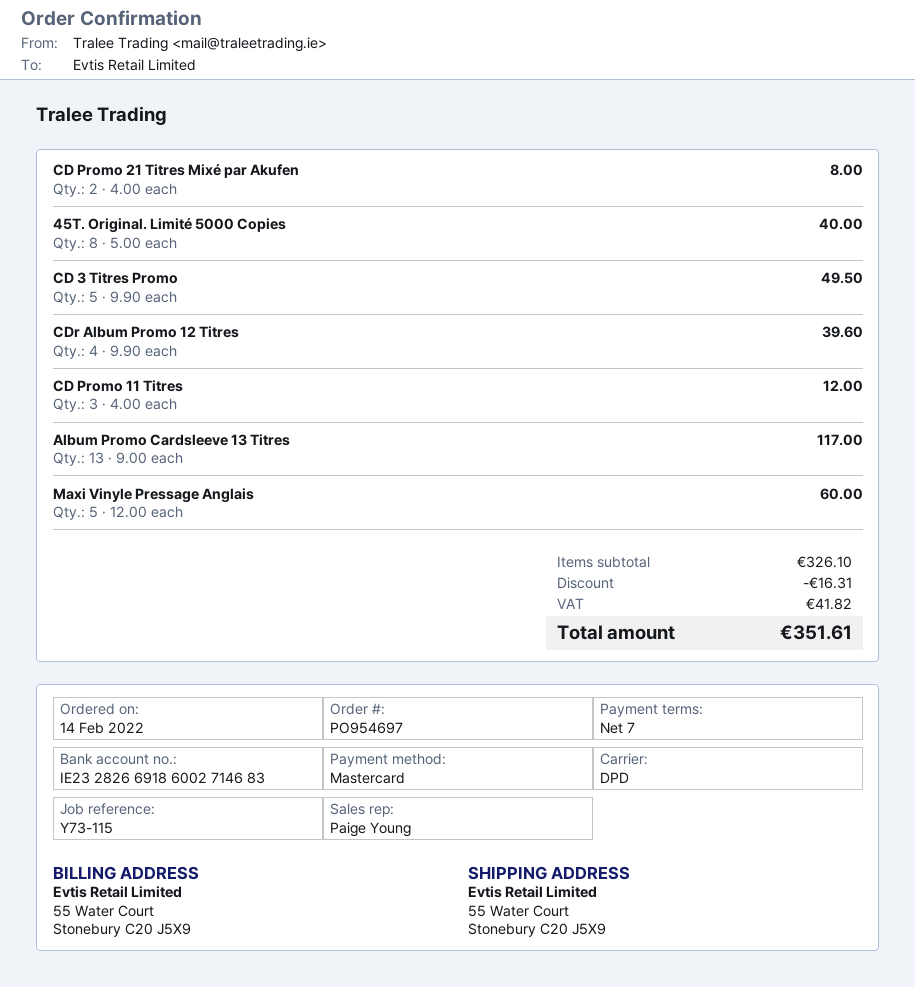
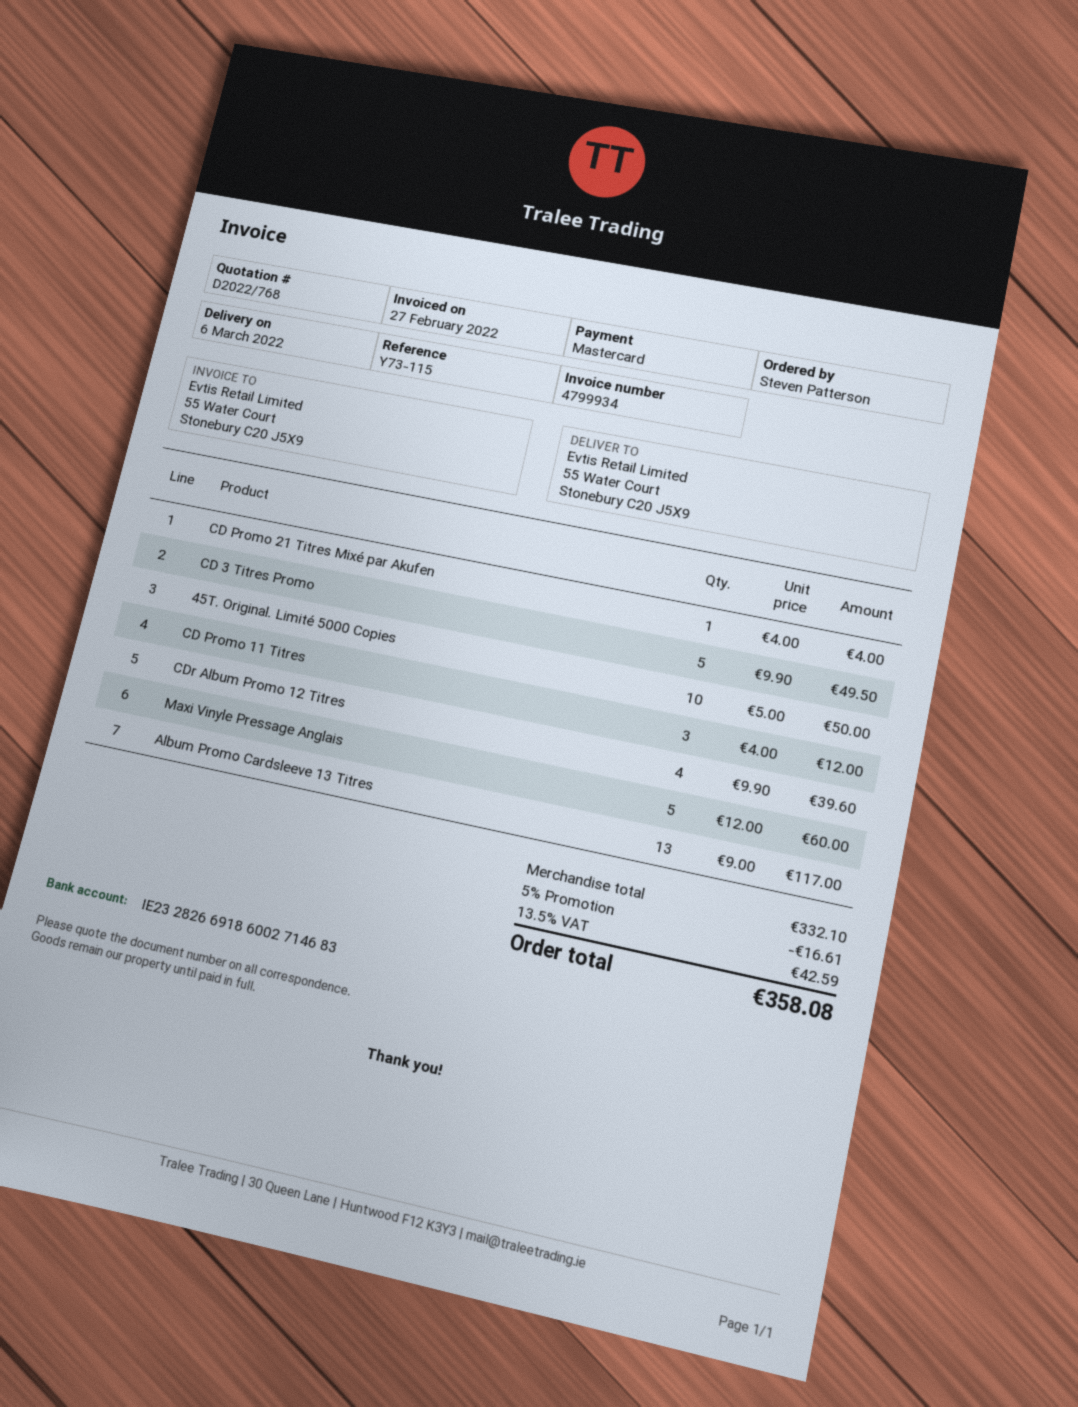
CD Promo 21 Titres Mixé par Akufen: 2 x 4.00 = 8.00 -> 1 x 4.00 = 4.00
45T. Original. Limité 5000 Copies: 8 x 5.00 = 40.00 -> 10 x 5.00 = 50.00
subtotal: 326.10 -> 332.10
discount: 16.31 -> 16.61
tax: 41.82 -> 42.59
total: 351.61 -> 358.08

